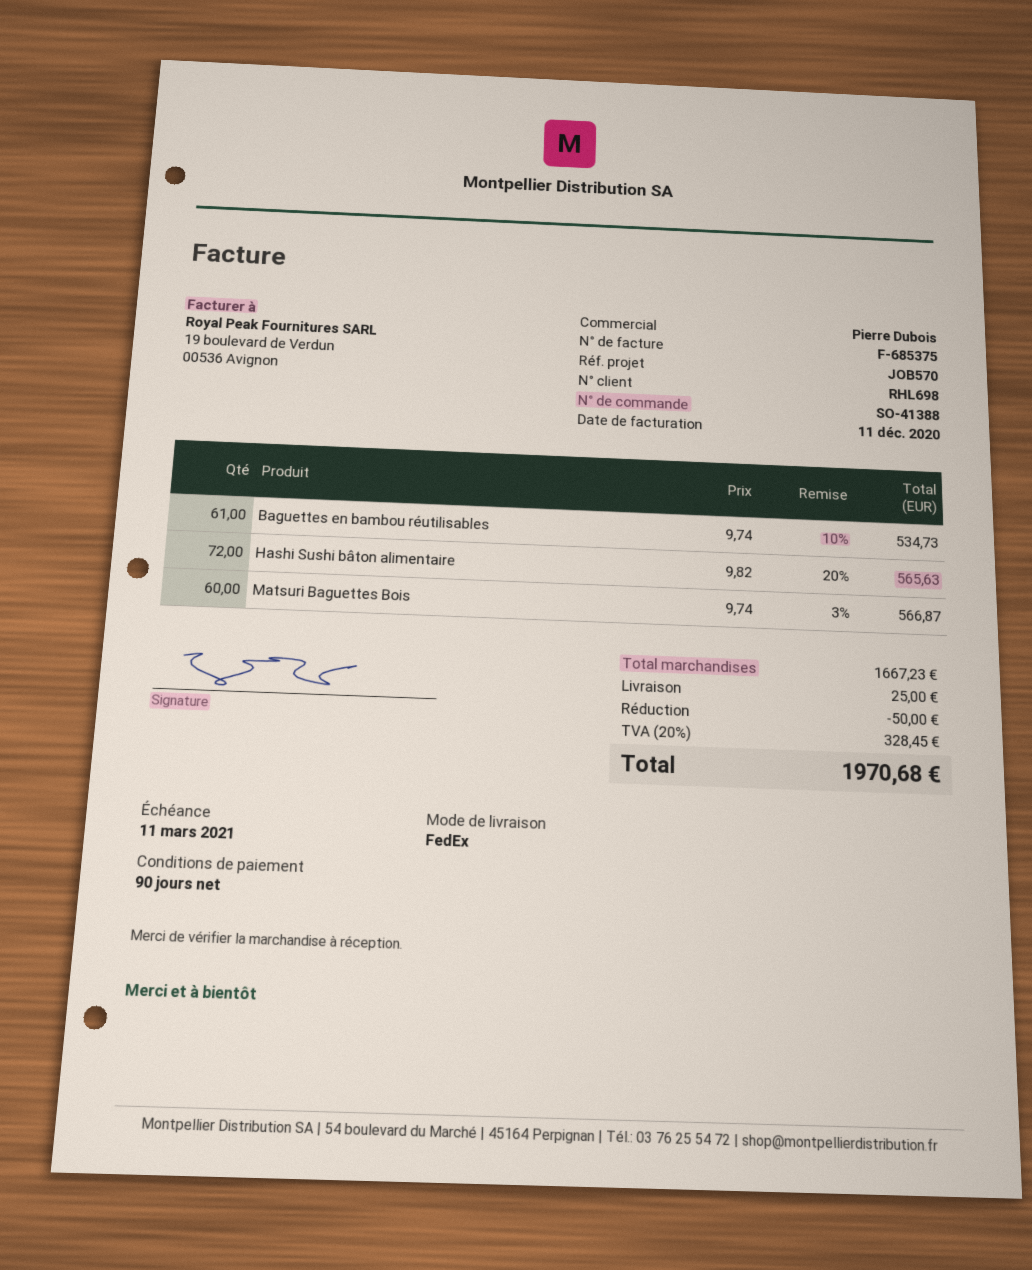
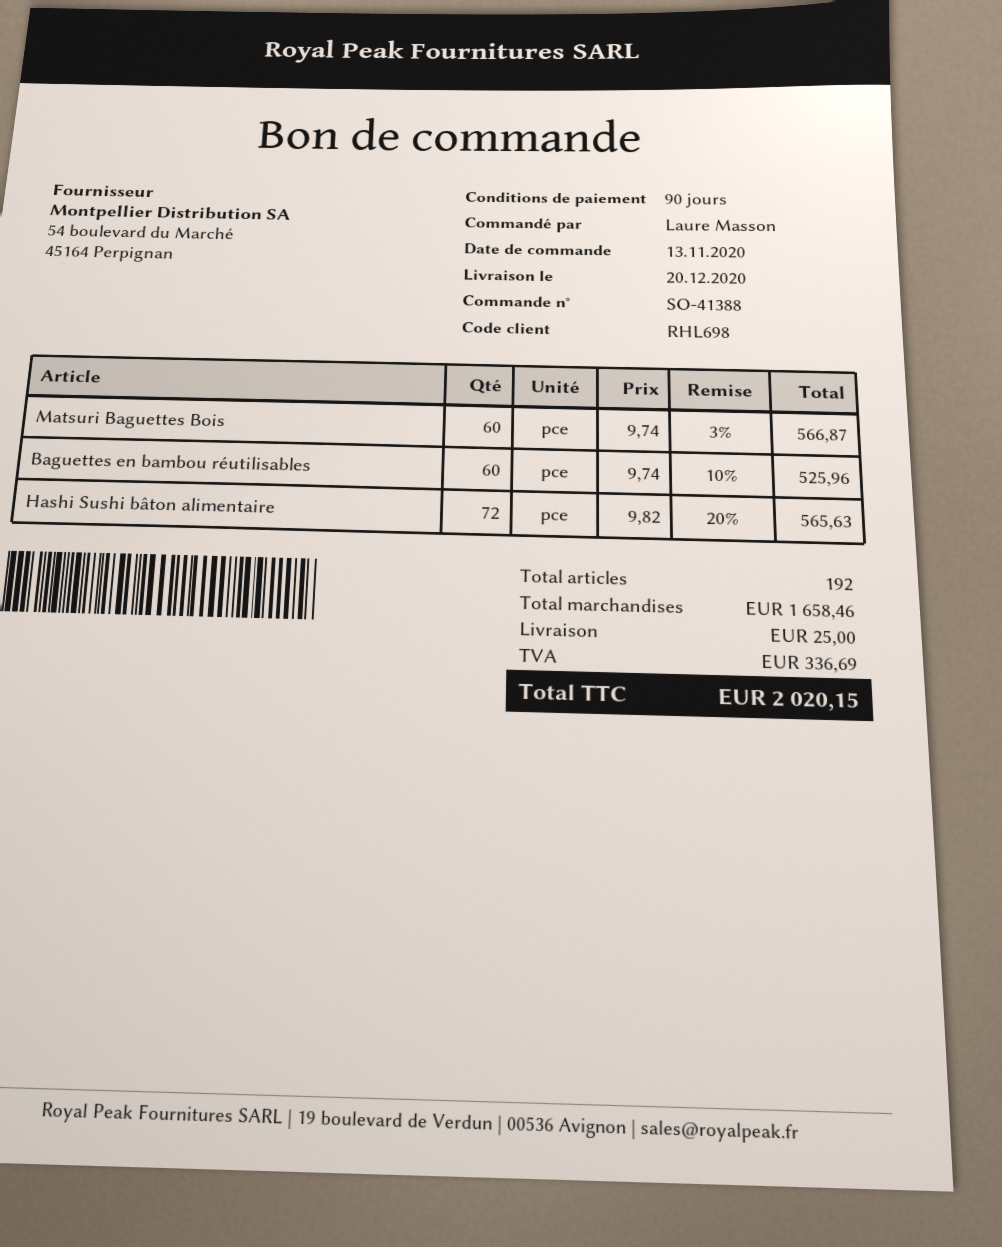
Baguettes en bambou réutilisables: 61 x 9.74 - 10% = 534.73 -> 60 x 9.74 - 10% = 525.96
subtotal: 1667.23 -> 1658.46
discount: 50.00 -> none
tax: 328.45 -> 336.69
total: 1970.68 -> 2020.15

